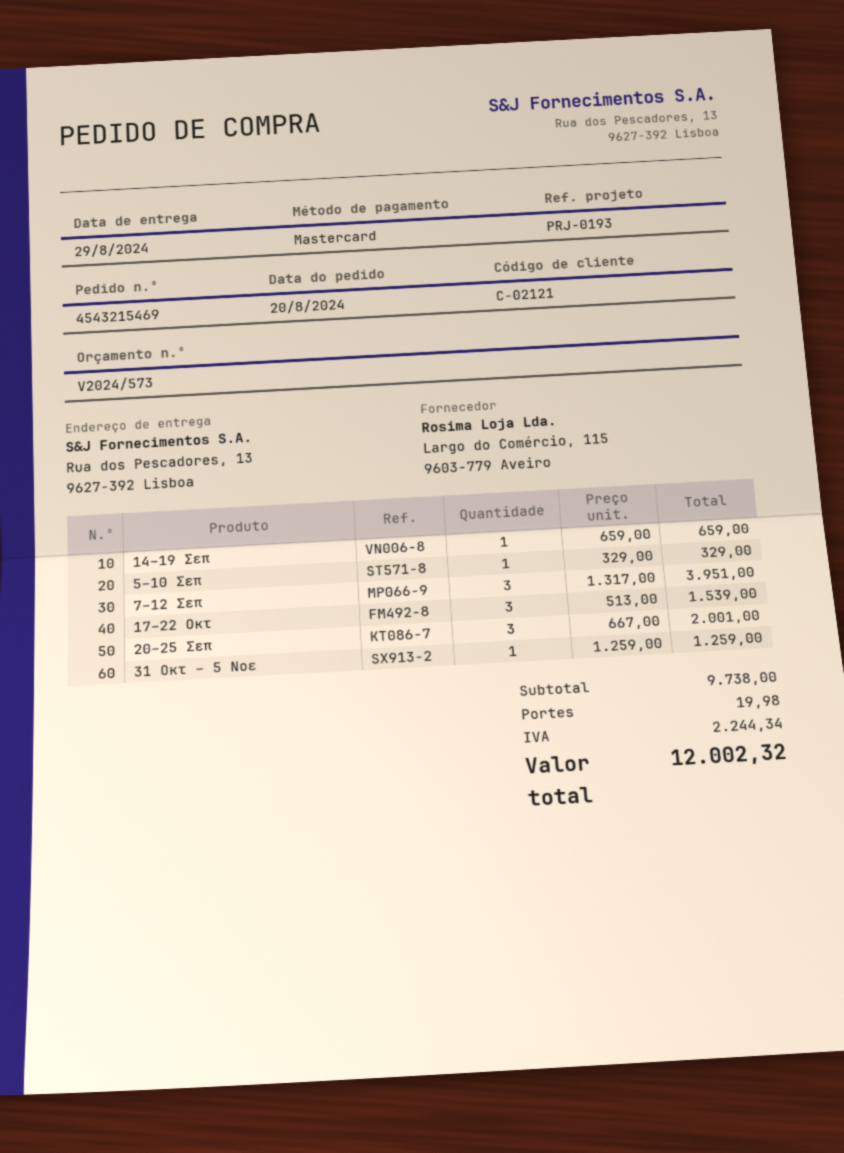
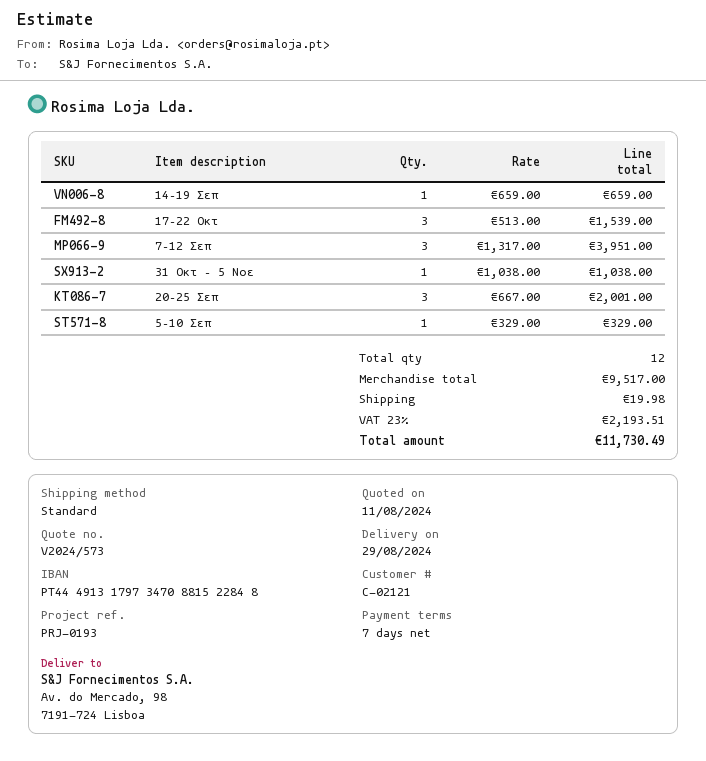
ship to: Rua dos Pescadores, 13, 9627-392 Lisboa -> Av. do Mercado, 98, 7191-724 Lisboa
31 Οκτ – 5 Νοε: 1 x 1259.00 = 1259.00 -> 1 x 1038.00 = 1038.00
subtotal: 9738.00 -> 9517.00
tax: 2244.34 -> 2193.51
total: 12002.32 -> 11730.49

